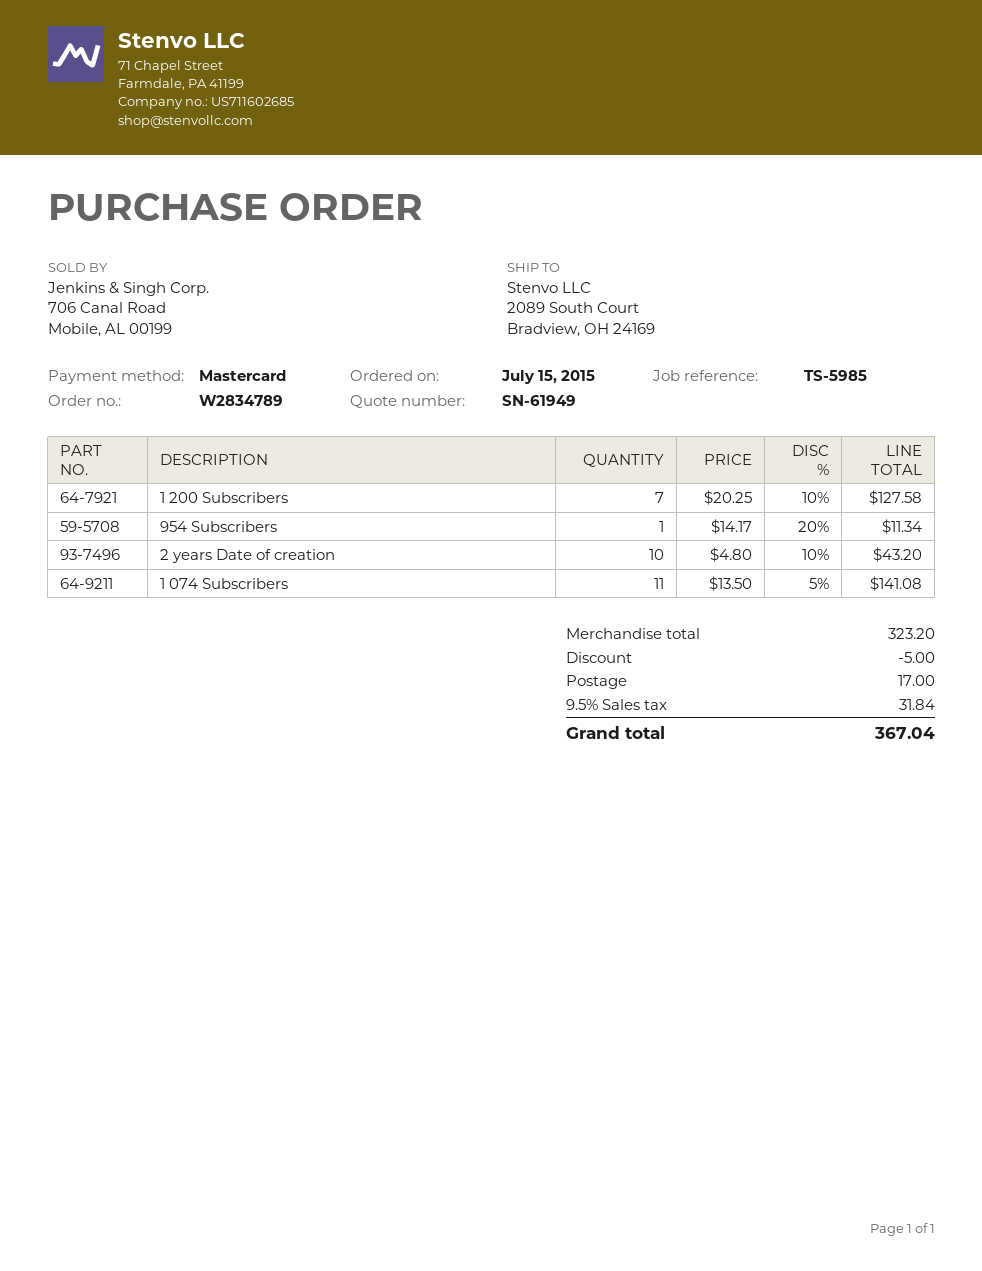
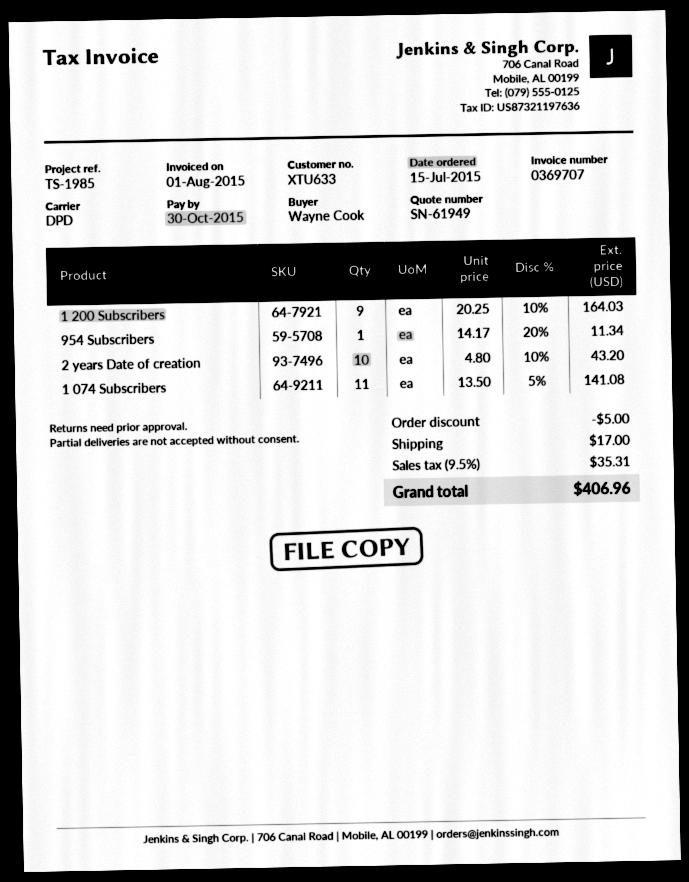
reference: TS-5985 -> TS-1985
1 200 Subscribers: 7 x 20.25 - 10% = 127.58 -> 9 x 20.25 - 10% = 164.03
tax: 9.5% = 31.84 -> 9.5% = 35.31
total: 367.04 -> 406.96

